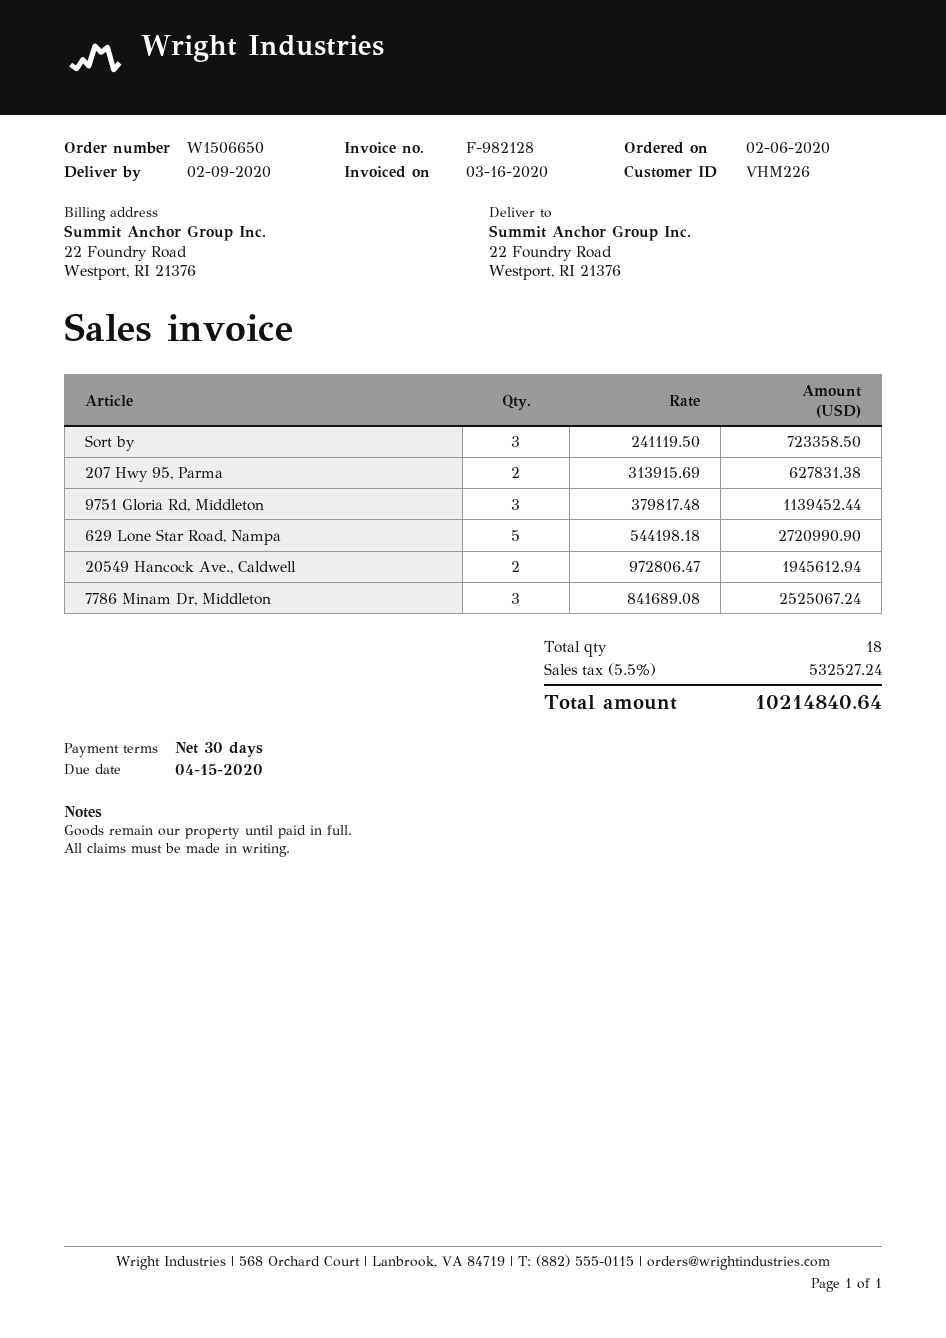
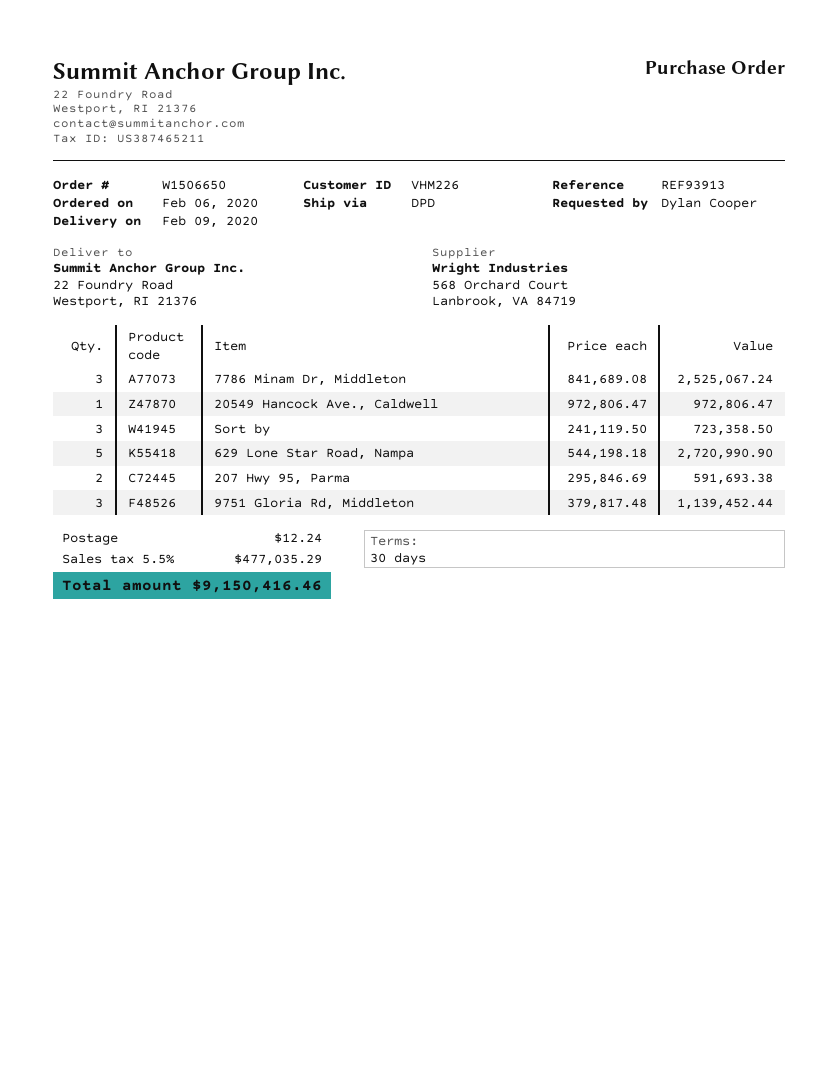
207 Hwy 95, Parma: 2 x 313915.69 = 627831.38 -> 2 x 295846.69 = 591693.38
20549 Hancock Ave., Caldwell: 2 x 972806.47 = 1945612.94 -> 1 x 972806.47 = 972806.47
shipping: none -> 12.24
tax: 5.5% = 532527.24 -> 5.5% = 477035.29
total: 10214840.64 -> 9150416.46

